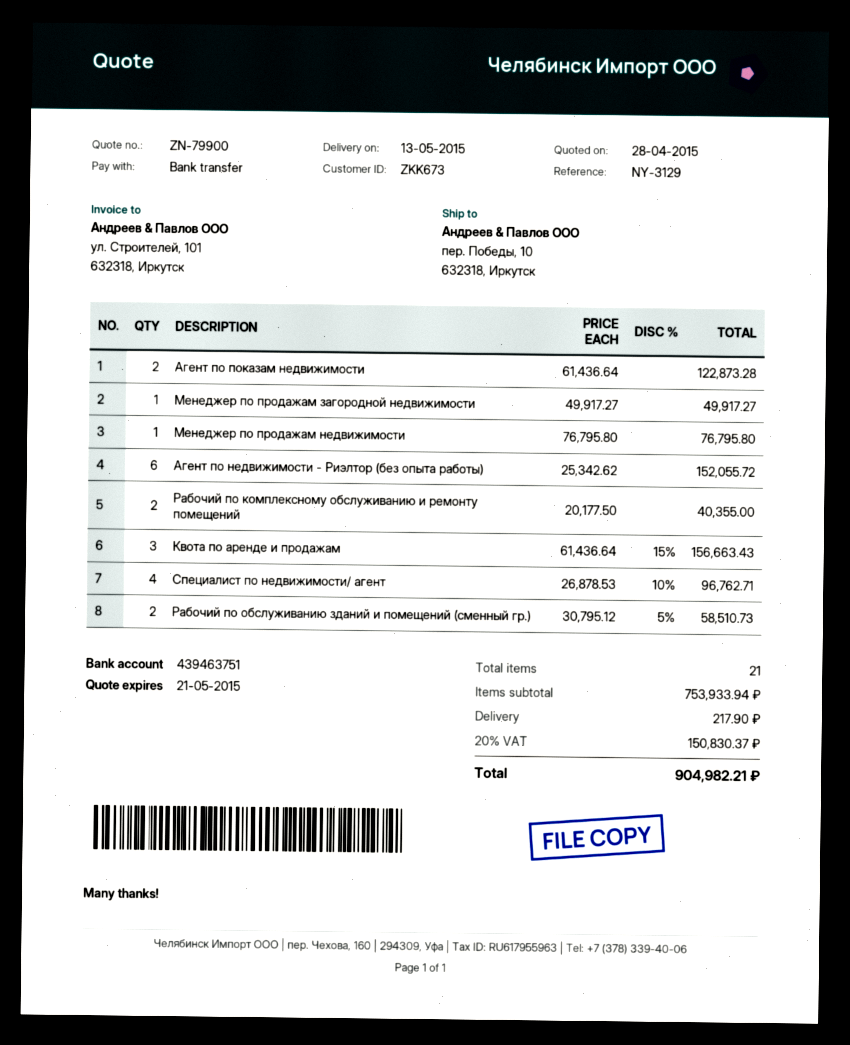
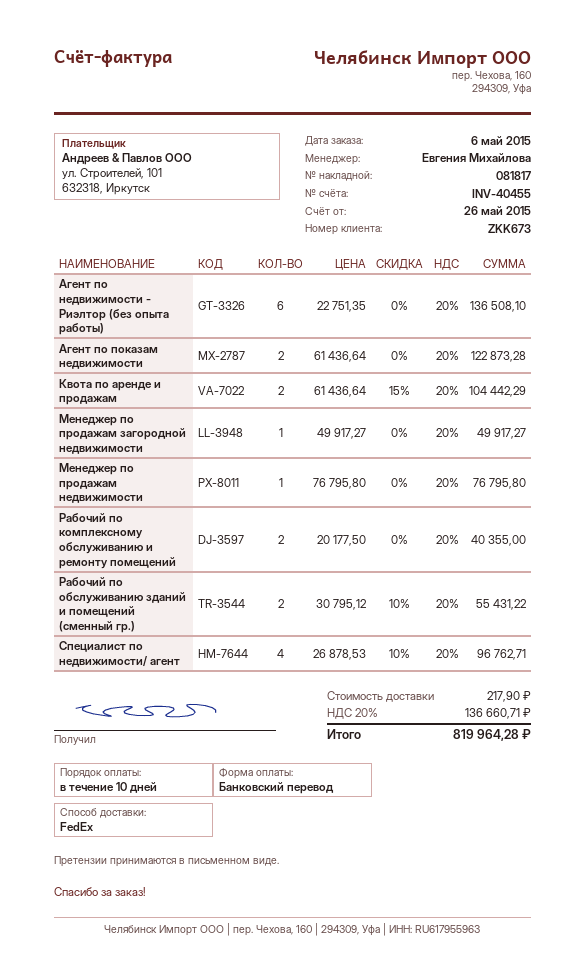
Агент по недвижимости - Риэлтор (без опыта работы): 6 x 25342.62 = 152055.72 -> 6 x 22751.35 = 136508.10
Квота по аренде и продажам: 3 x 61436.64 - 15% = 156663.43 -> 2 x 61436.64 - 15% = 104442.29
Рабочий по обслуживанию зданий и помещений (сменный гр.): 2 x 30795.12 - 5% = 58510.73 -> 2 x 30795.12 - 10% = 55431.22
tax: 20% = 150830.37 -> 20% = 136660.71
total: 904982.21 -> 819964.28

